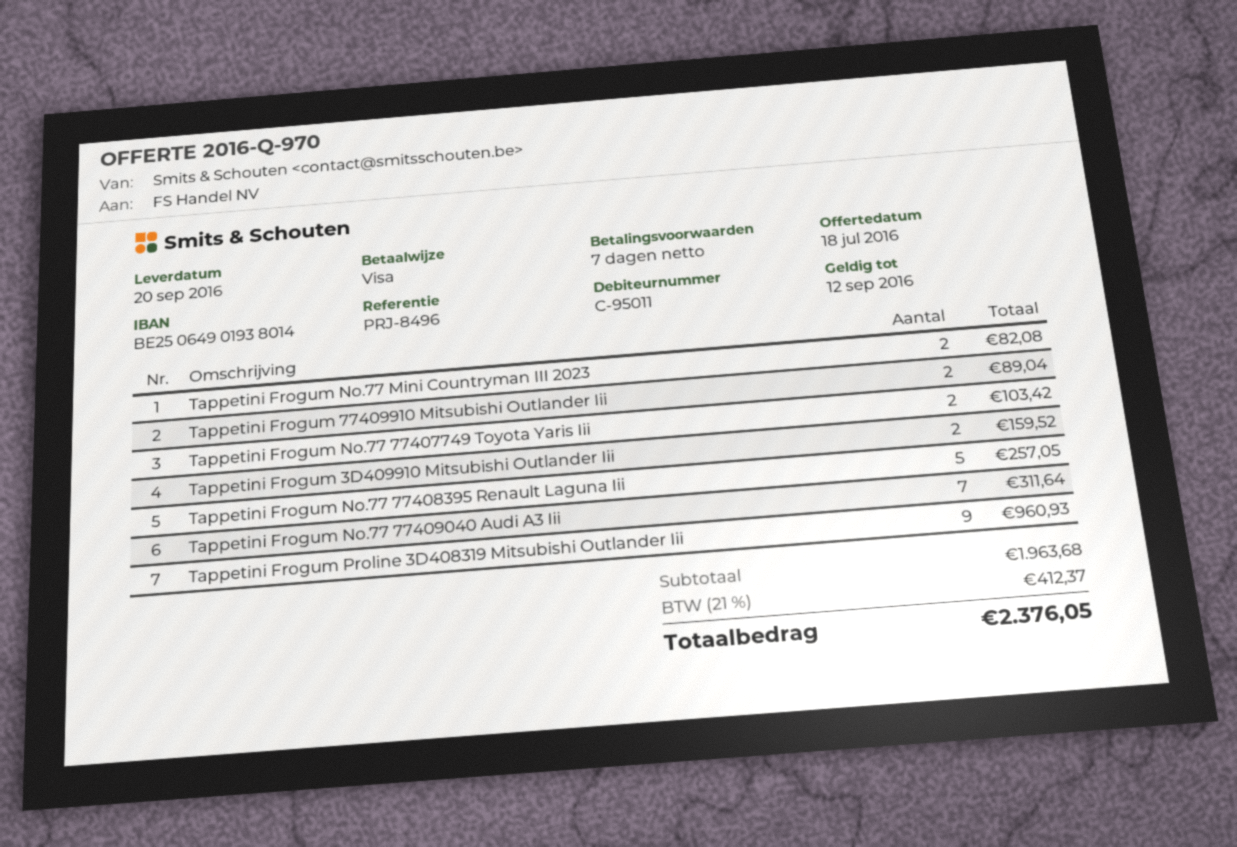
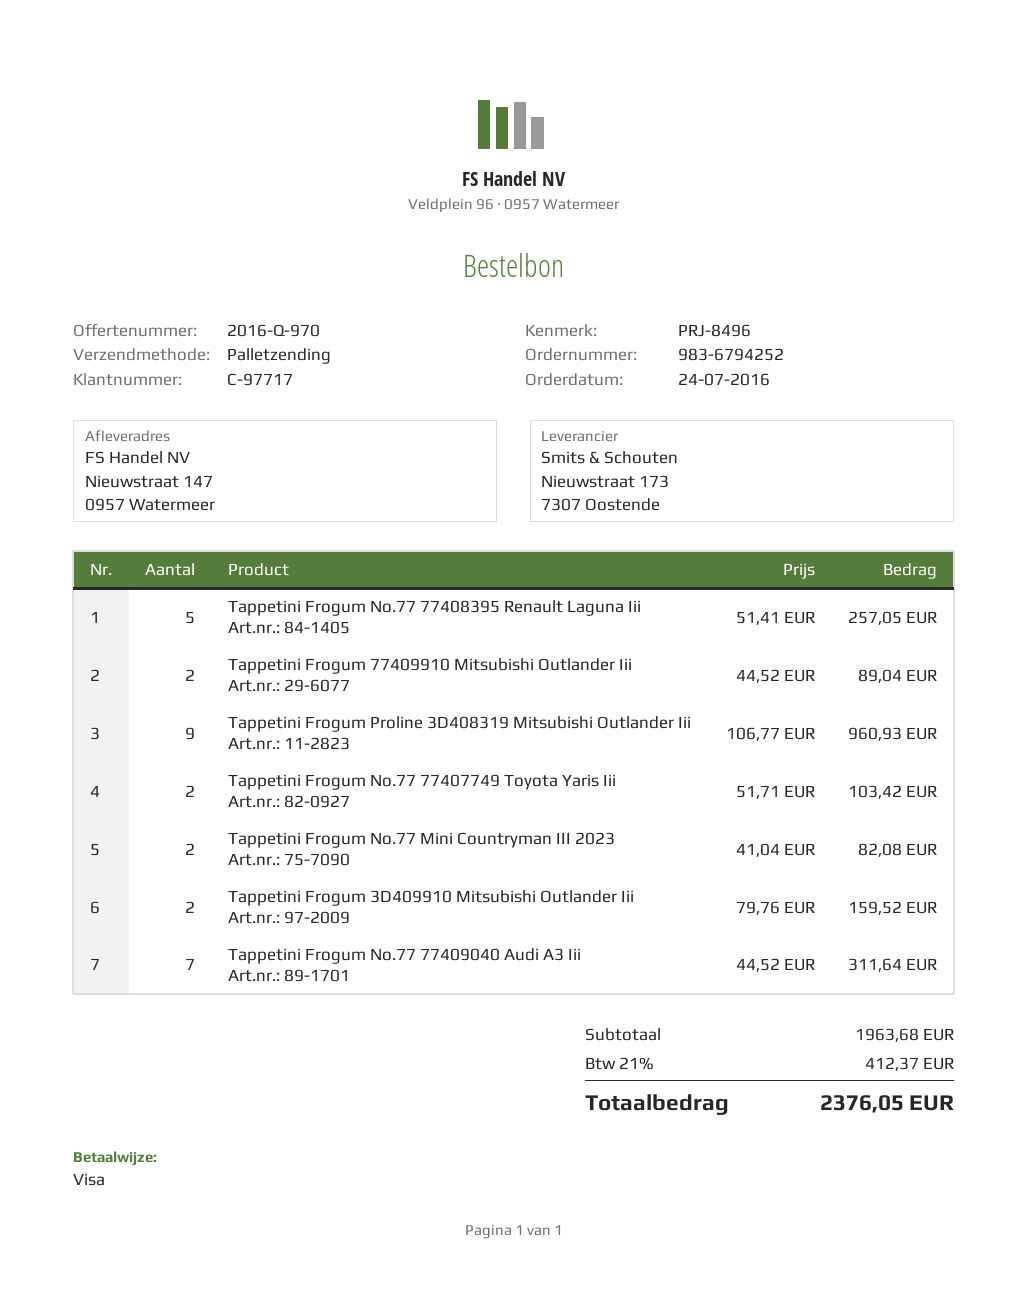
customer number: C-95011 -> C-97717

